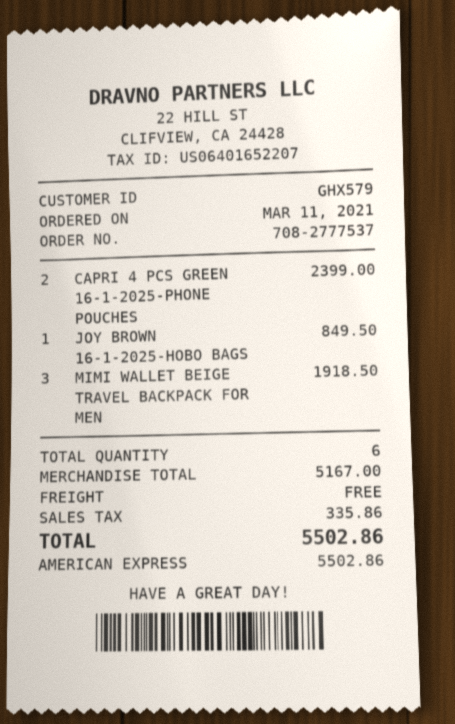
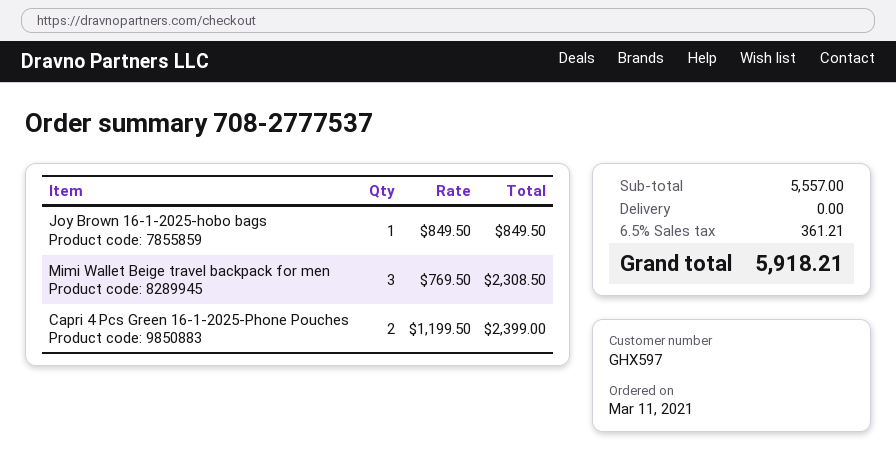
customer number: GHX579 -> GHX597
MIMI WALLET BEIGE TRAVEL BACKPACK FOR MEN: 3 for 1918.50 -> 3 for 2308.50
subtotal: 5167.00 -> 5557.00
tax: 335.86 -> 361.21
total: 5502.86 -> 5918.21

